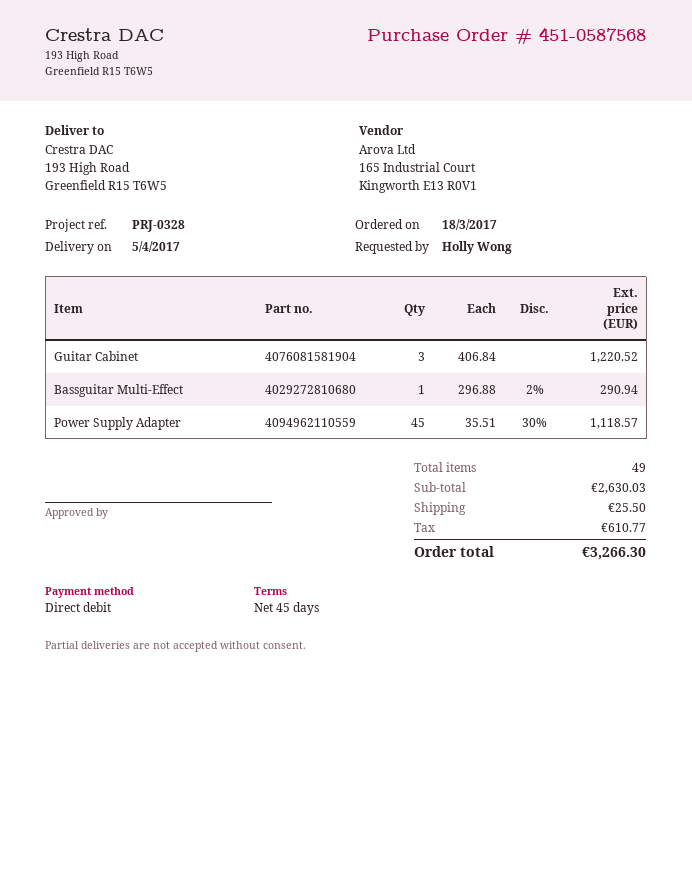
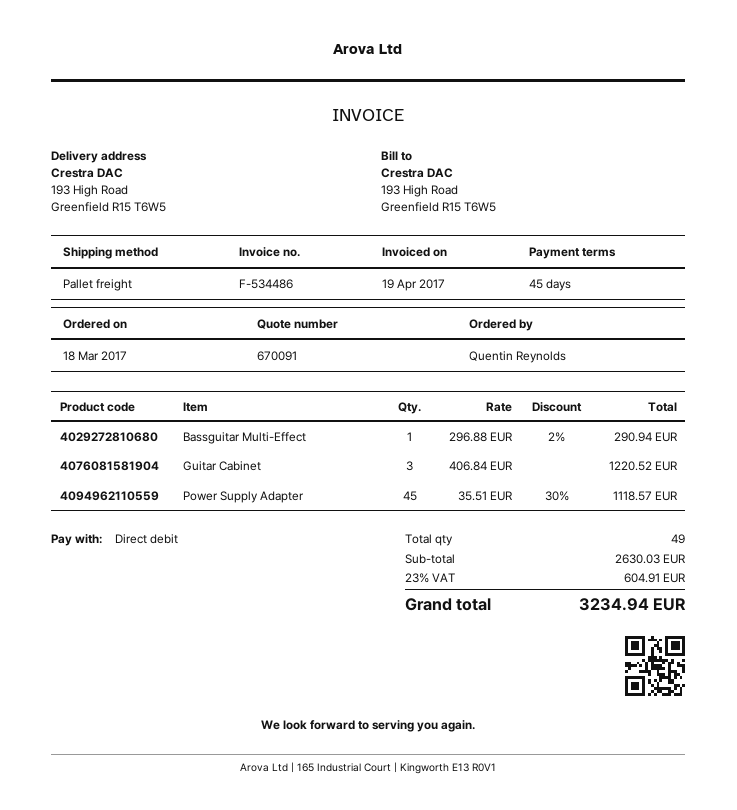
ordered by: Holly Wong -> Quentin Reynolds
shipping: 25.50 -> none
tax: 610.77 -> 604.91
total: 3266.30 -> 3234.94

